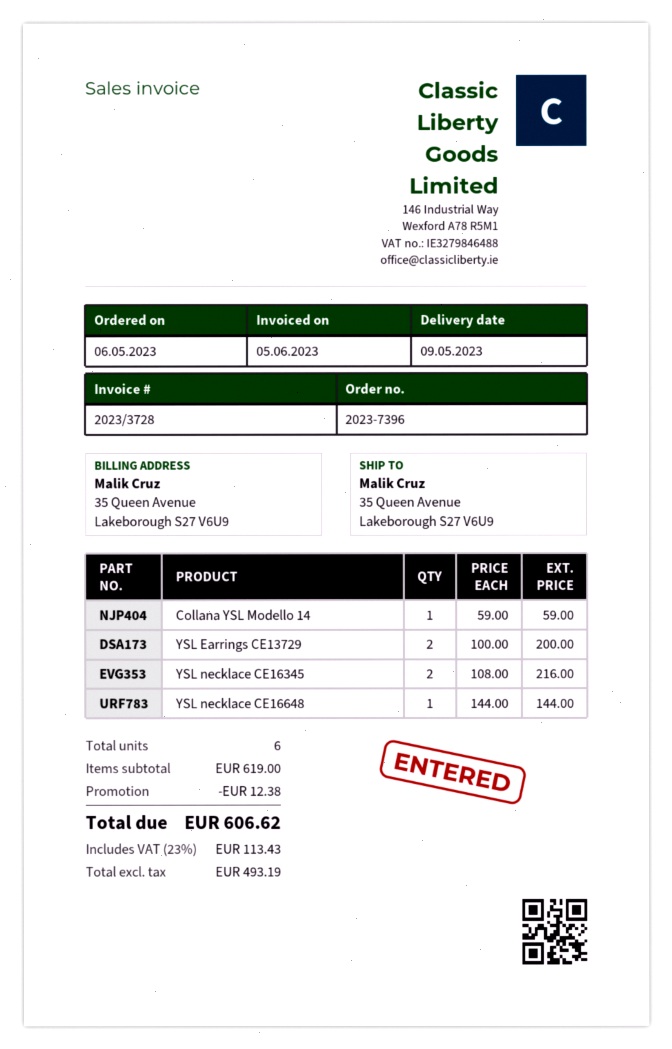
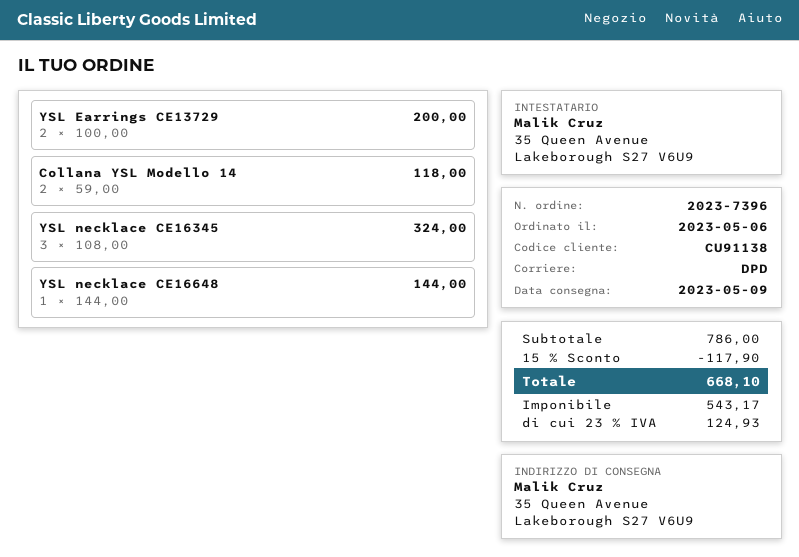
Collana YSL Modello 14: 1 x 59.00 = 59.00 -> 2 x 59.00 = 118.00
YSL necklace CE16345: 2 x 108.00 = 216.00 -> 3 x 108.00 = 324.00
subtotal: 619.00 -> 786.00
discount: 12.38 -> 117.90
net: 493.19 -> 543.17
tax: 23% = 113.43 -> 23% = 124.93
total: 606.62 -> 668.10

